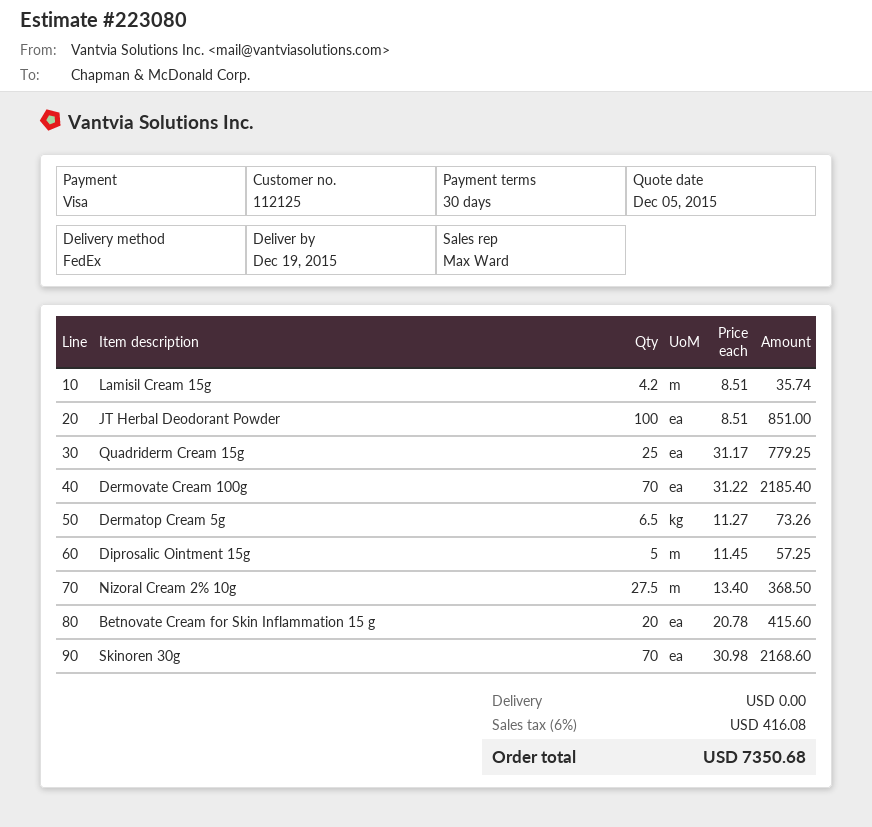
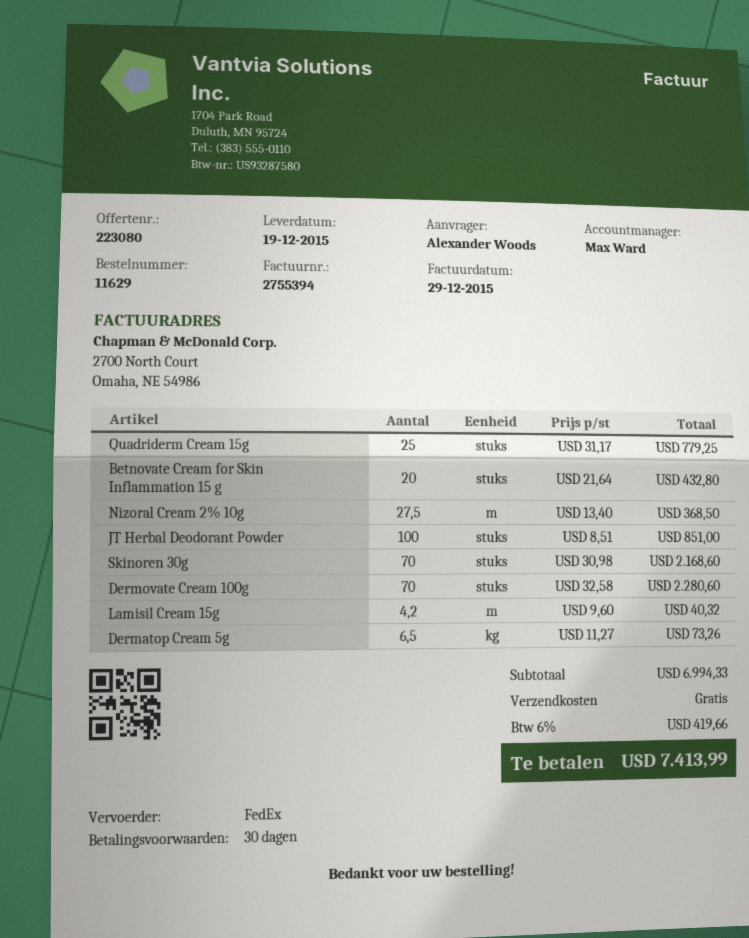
Lamisil Cream 15g: 4.2 x 8.51 = 35.74 -> 4.2 x 9.60 = 40.32
Dermovate Cream 100g: 70 x 31.22 = 2185.40 -> 70 x 32.58 = 2280.60
Diprosalic Ointment 15g: 5 x 11.45 = 57.25 -> none
Betnovate Cream for Skin Inflammation 15 g: 20 x 20.78 = 415.60 -> 20 x 21.64 = 432.80
tax: 6% = 416.08 -> 6% = 419.66
total: 7350.68 -> 7413.99

